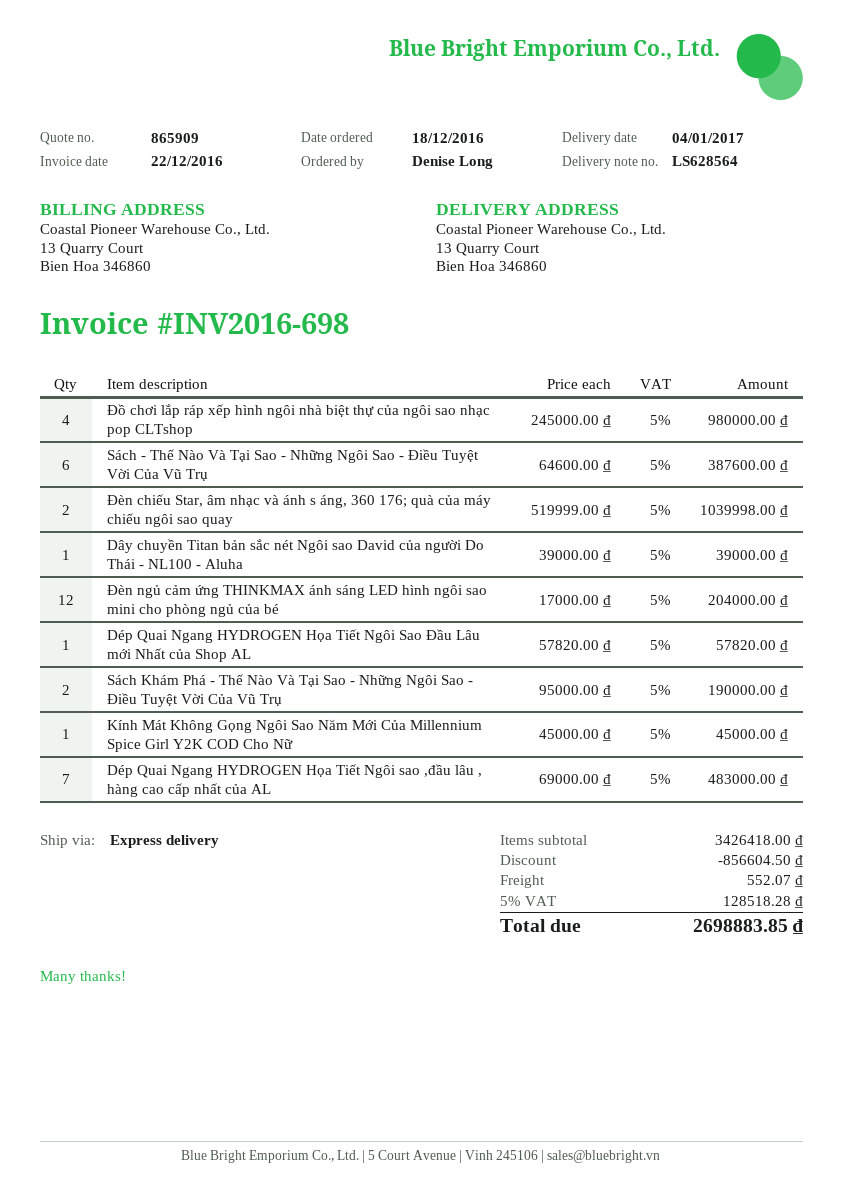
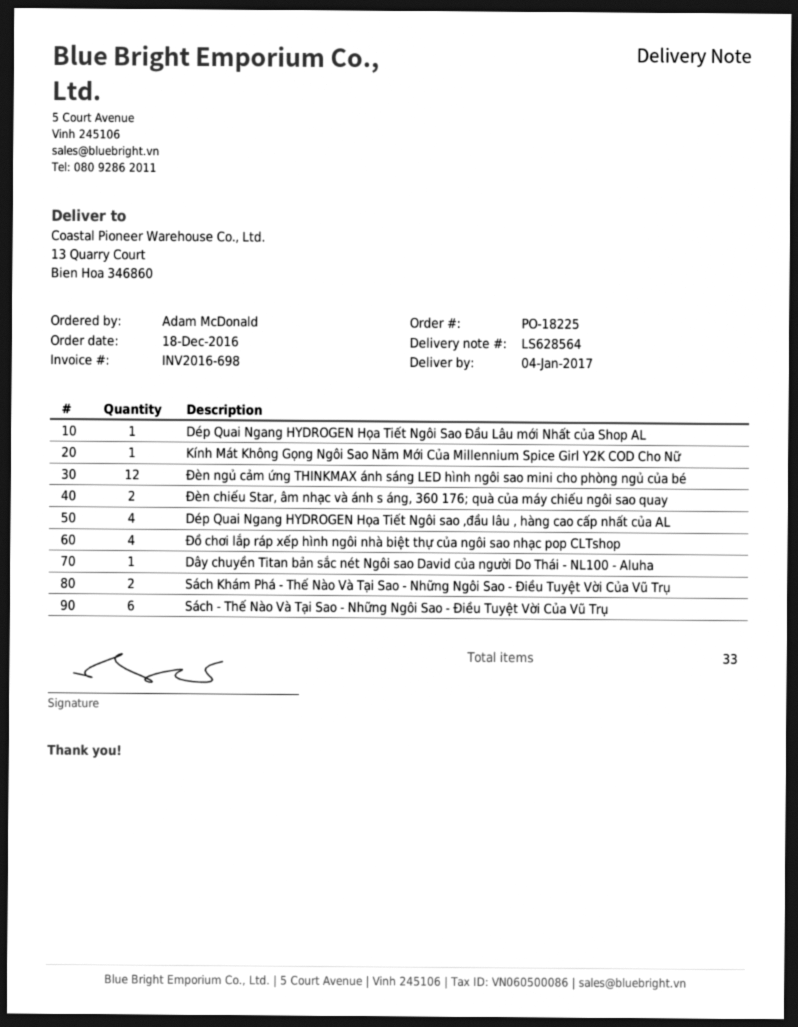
ordered by: Denise Long -> Adam McDonald
Dép Quai Ngang HYDROGEN Họa Tiết Ngôi sao ,đầu lâu , hàng cao cấp nhất của AL: 7 -> 4

